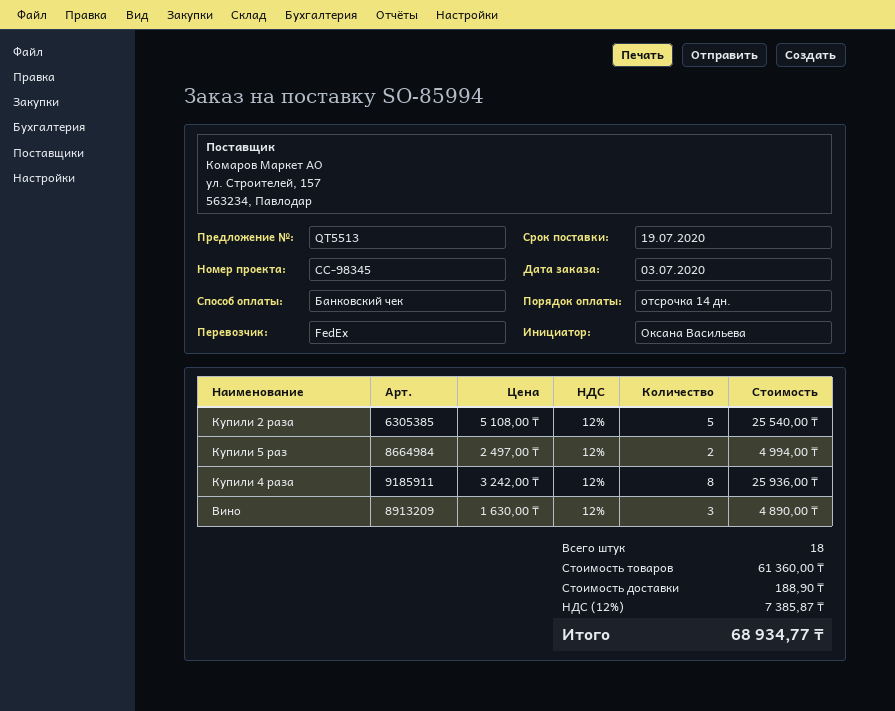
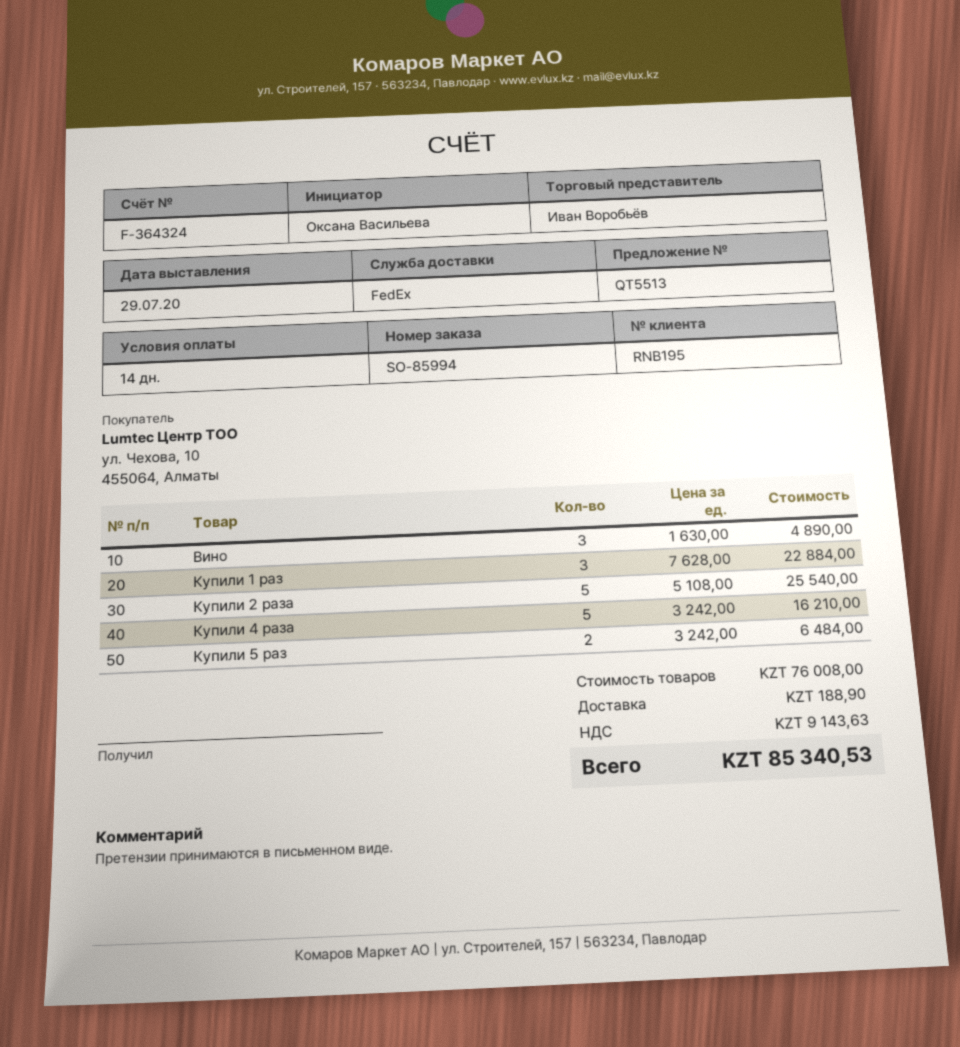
Купили 5 раз: 2 x 2497.00 = 4994.00 -> 2 x 3242.00 = 6484.00
Купили 4 раза: 8 x 3242.00 = 25936.00 -> 5 x 3242.00 = 16210.00
Купили 1 раз: none -> 3 x 7628.00 = 22884.00
subtotal: 61360.00 -> 76008.00
tax: 7385.87 -> 9143.63
total: 68934.77 -> 85340.53

